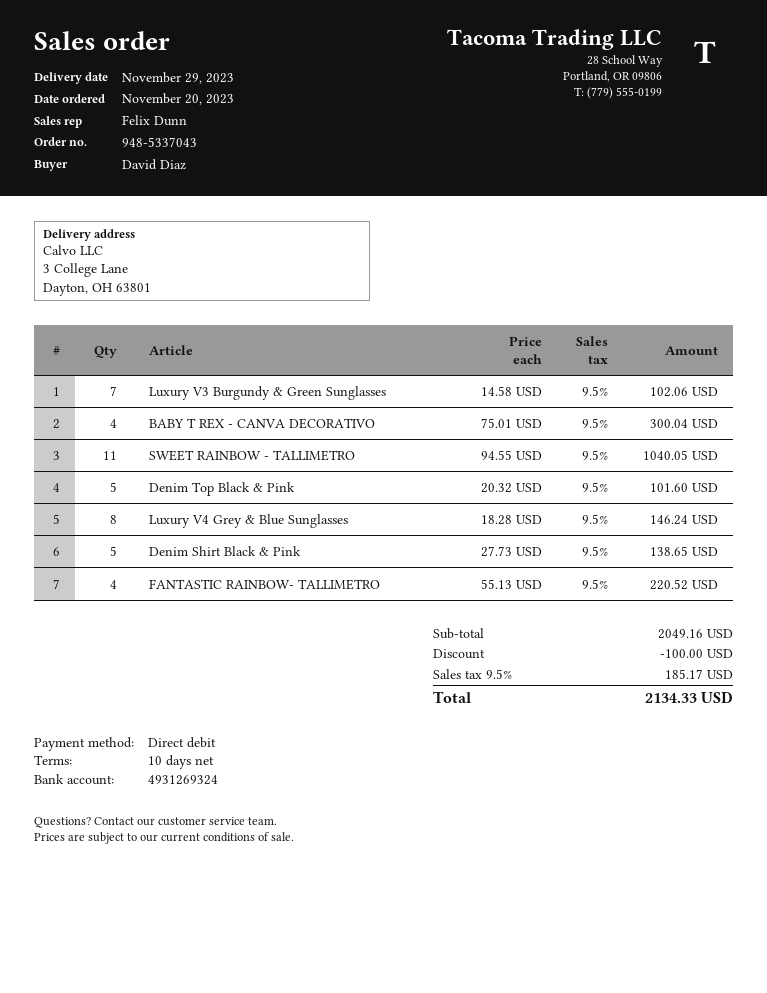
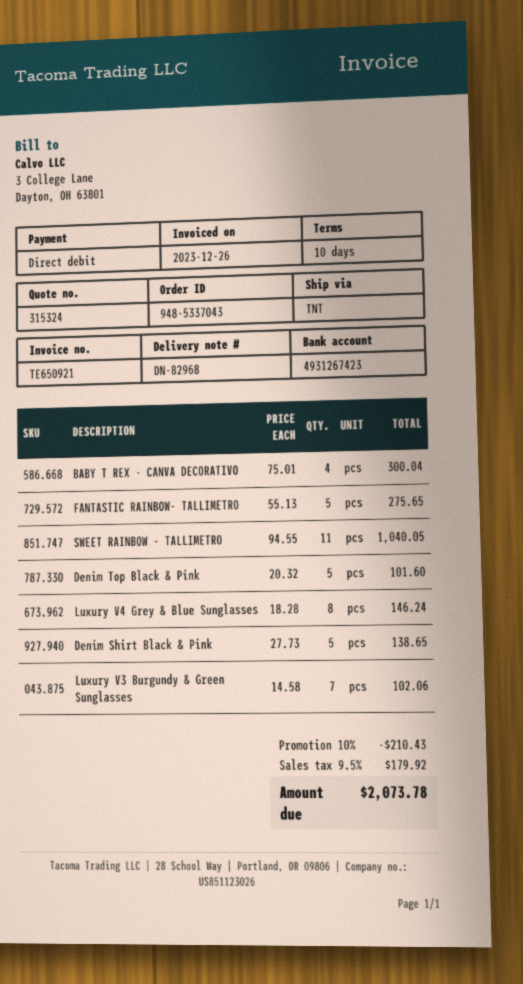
bank account: 4931269324 -> 4931267423
FANTASTIC RAINBOW- TALLIMETRO: 4 x 55.13 = 220.52 -> 5 x 55.13 = 275.65
discount: 100.00 -> 210.43
tax: 9.5% = 185.17 -> 9.5% = 179.92
total: 2134.33 -> 2073.78

